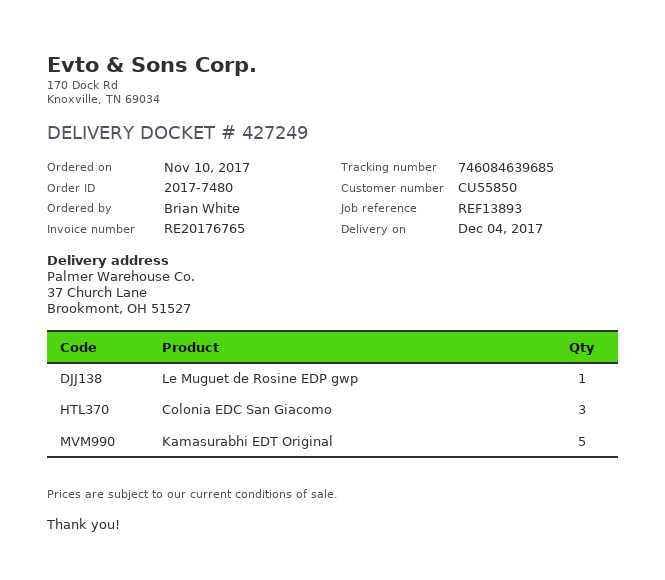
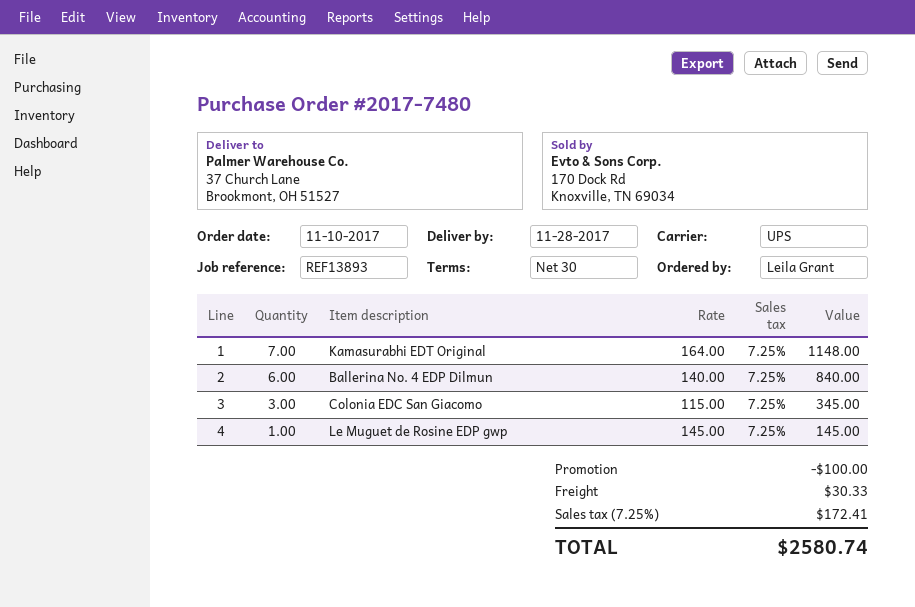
delivery date: 2017-12-04 -> 2017-11-28
ordered by: Brian White -> Leila Grant
Kamasurabhi EDT Original: 5 -> 7
Ballerina No. 4 EDP Dilmun: none -> 6

